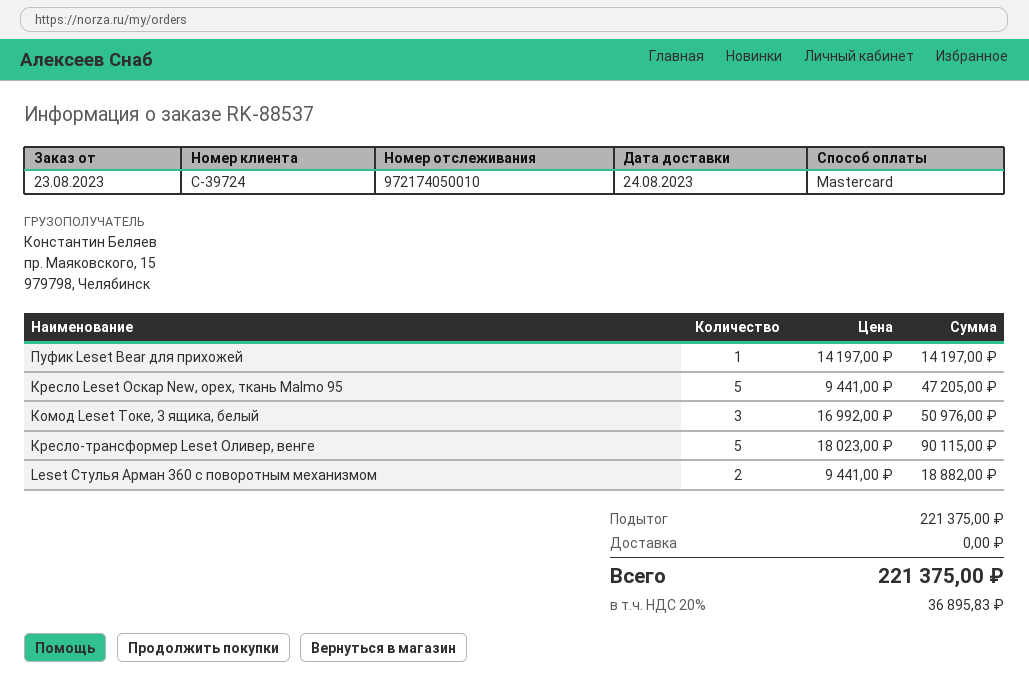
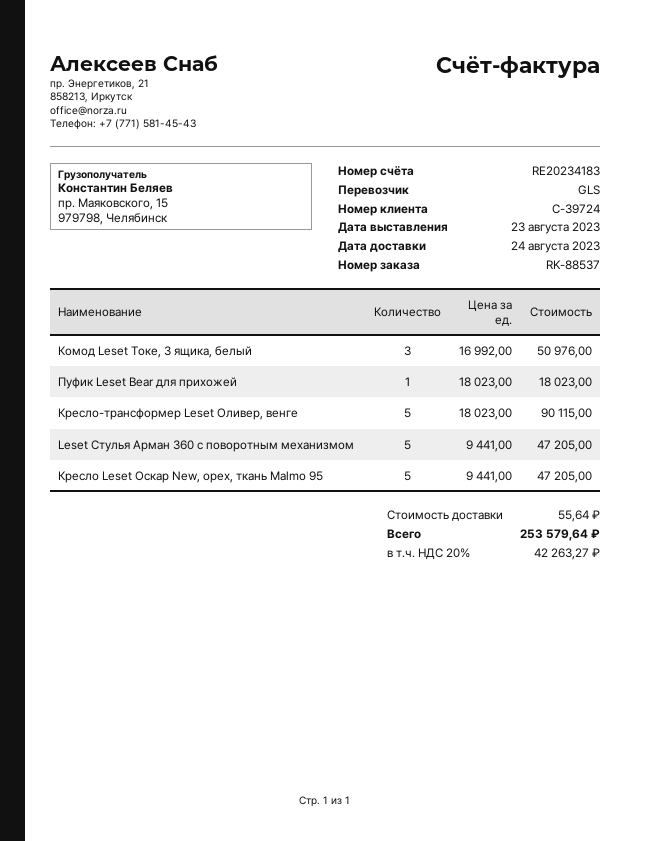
Пуфик Leset Bear для прихожей: 1 x 14197.00 = 14197.00 -> 1 x 18023.00 = 18023.00
Leset Стулья Арман 360 с поворотным механизмом: 2 x 9441.00 = 18882.00 -> 5 x 9441.00 = 47205.00
shipping: 0.00 -> 55.64
tax: 20% = 36895.83 -> 20% = 42263.27
total: 221375.00 -> 253579.64

